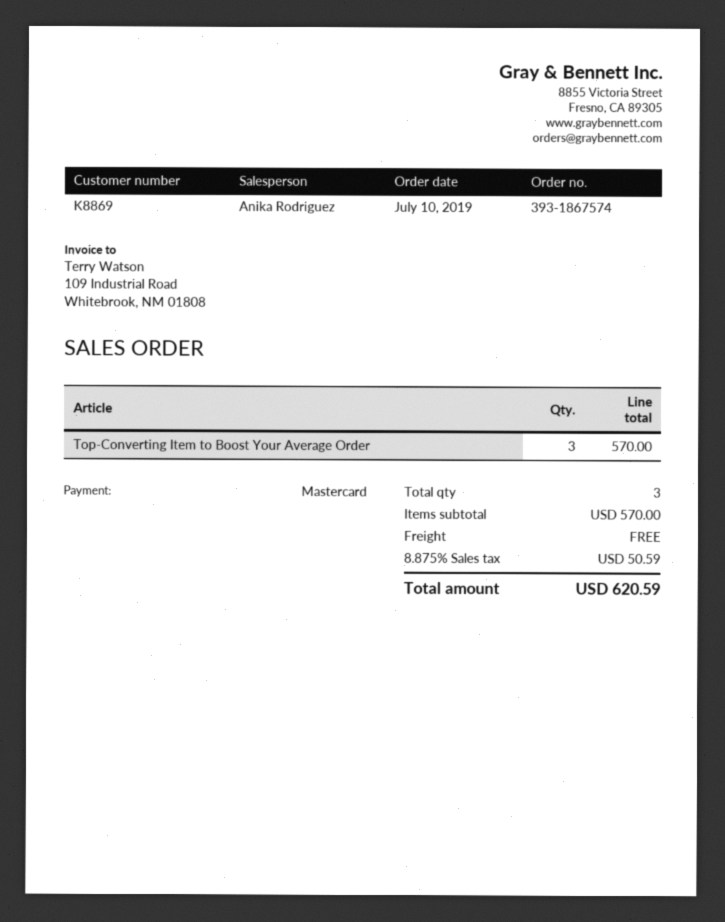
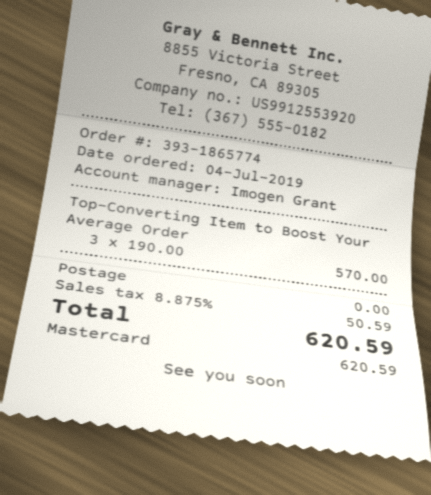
order number: 393-1867574 -> 393-1865774
order date: 2019-07-10 -> 2019-07-04
sales rep: Anika Rodriguez -> Imogen Grant

